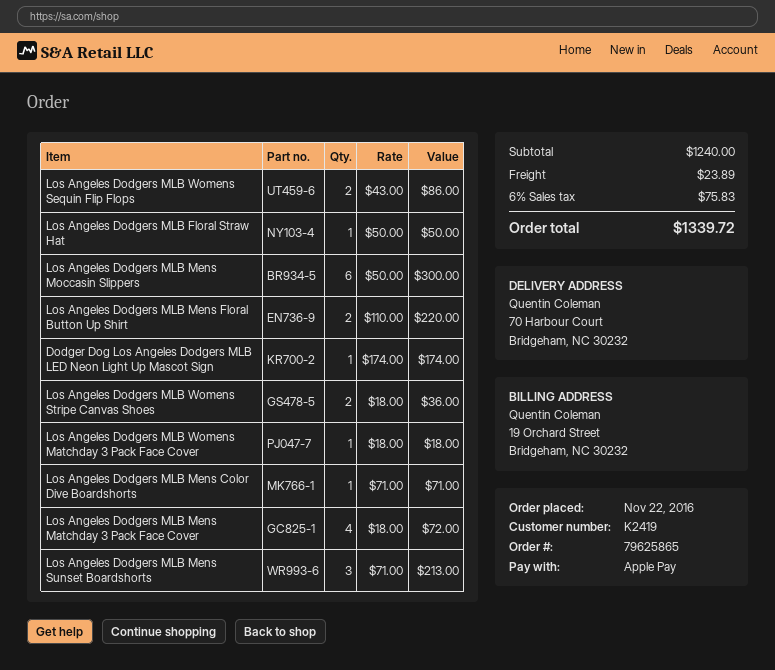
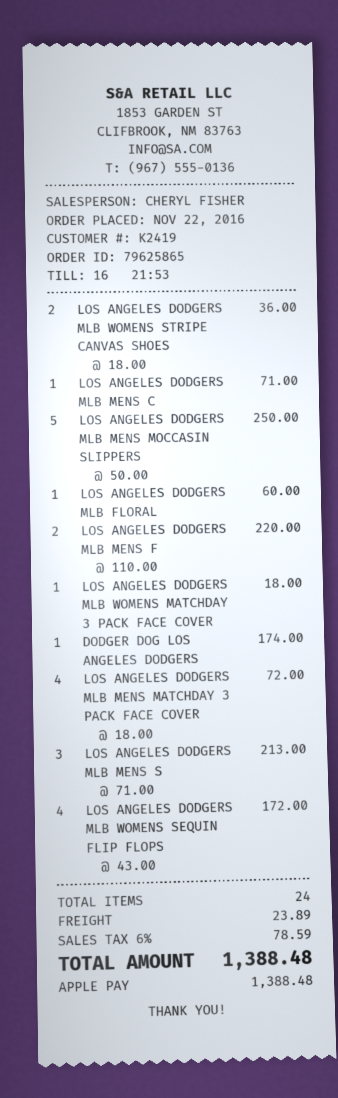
Los Angeles Dodgers MLB Womens Sequin Flip Flops: 2 x 43.00 = 86.00 -> 4 x 43.00 = 172.00
Los Angeles Dodgers MLB Floral Straw Hat: 1 x 50.00 = 50.00 -> 1 x 60.00 = 60.00
Los Angeles Dodgers MLB Mens Moccasin Slippers: 6 x 50.00 = 300.00 -> 5 x 50.00 = 250.00
tax: 6% = 75.83 -> 6% = 78.59
total: 1339.72 -> 1388.48

